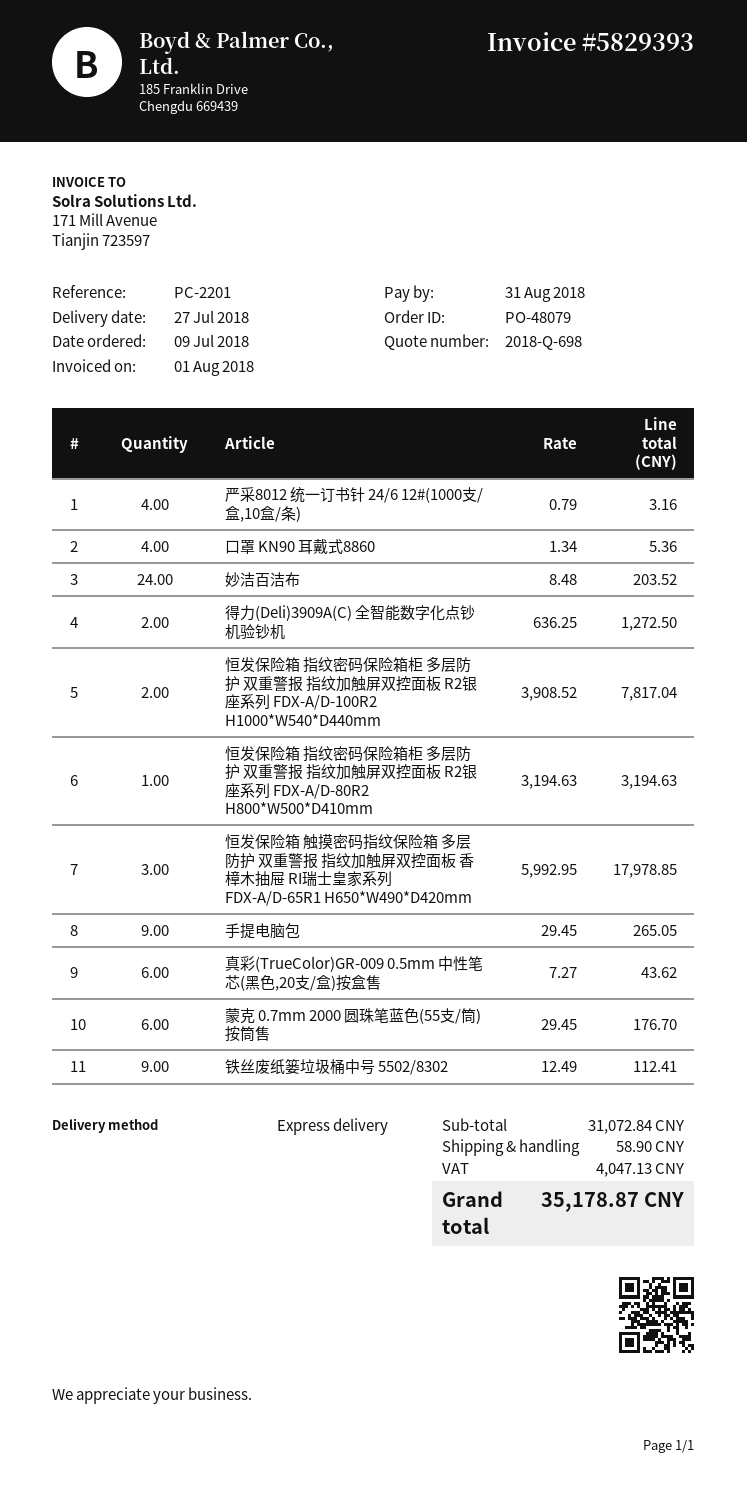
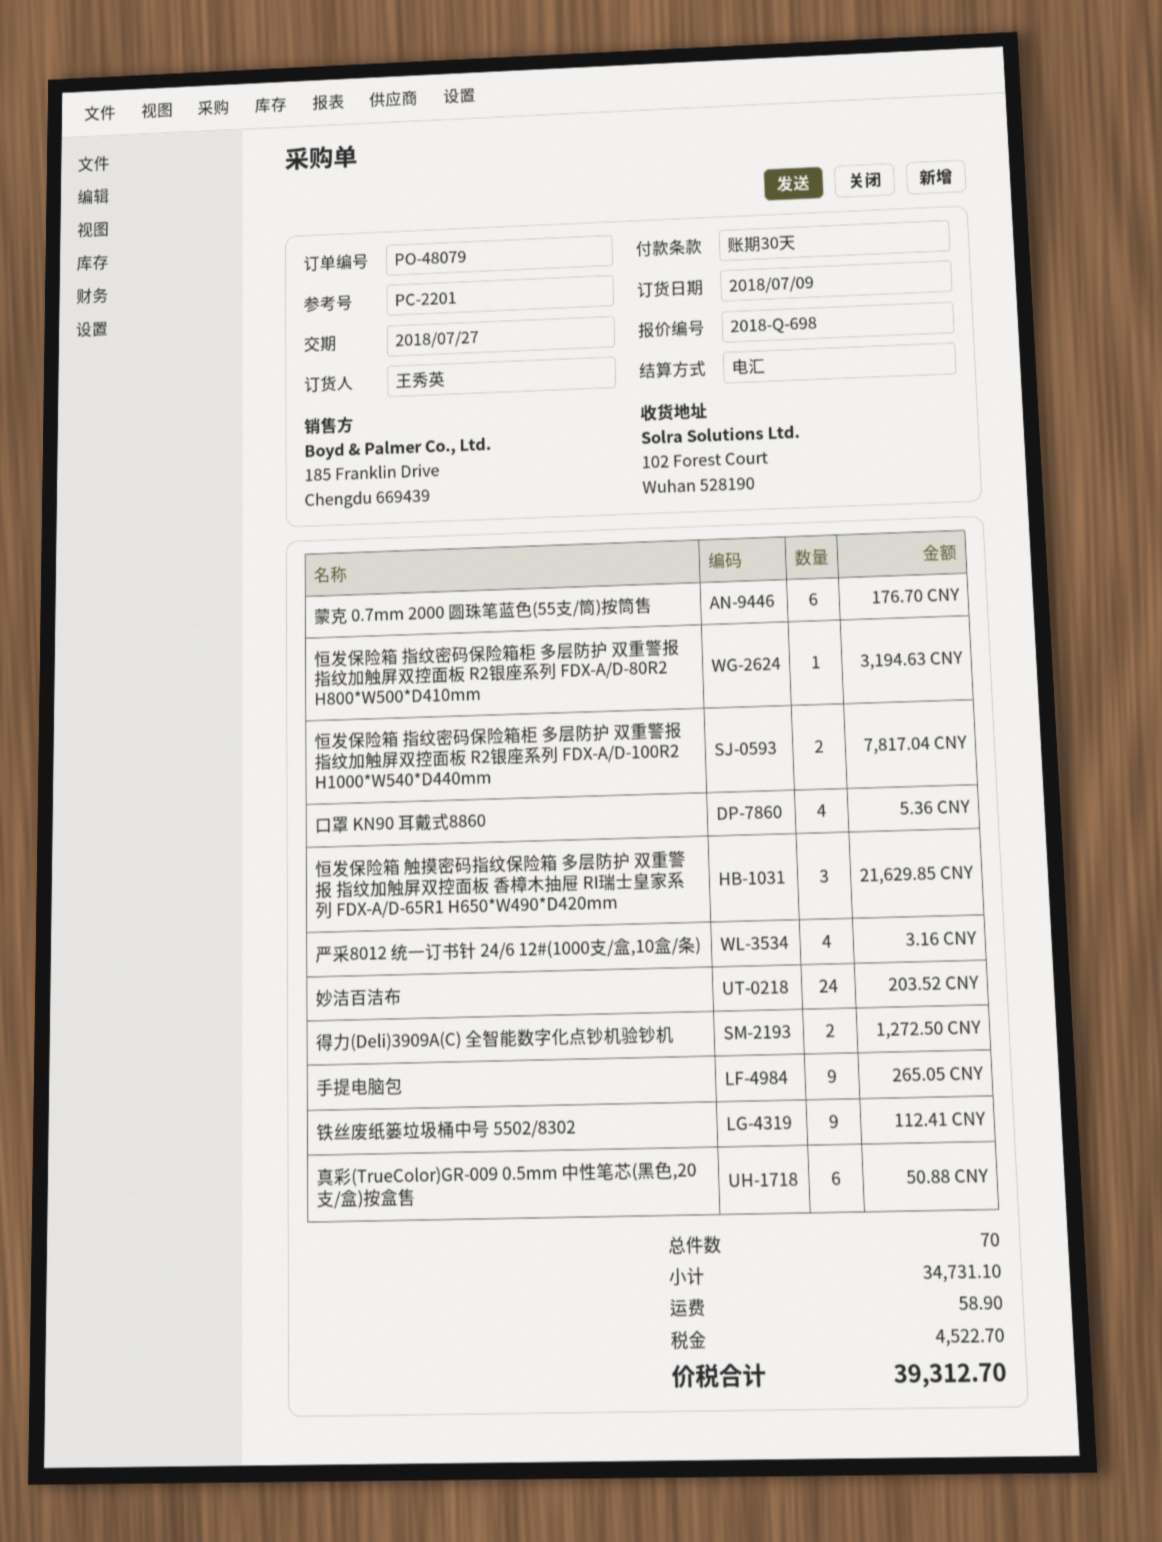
恒发保险箱 触摸密码指纹保险箱 多层防护 双重警报 指纹加触屏双控面板 香樟木抽屉 RI瑞士皇家系列 FDX-A/D-65R1 H650*W490*D420mm: 3 for 17978.85 -> 3 for 21629.85
真彩(TrueColor)GR-009 0.5mm 中性笔芯(黑色,20支/盒)按盒售: 6 for 43.62 -> 6 for 50.88
subtotal: 31072.84 -> 34731.10
tax: 4047.13 -> 4522.70
total: 35178.87 -> 39312.70

